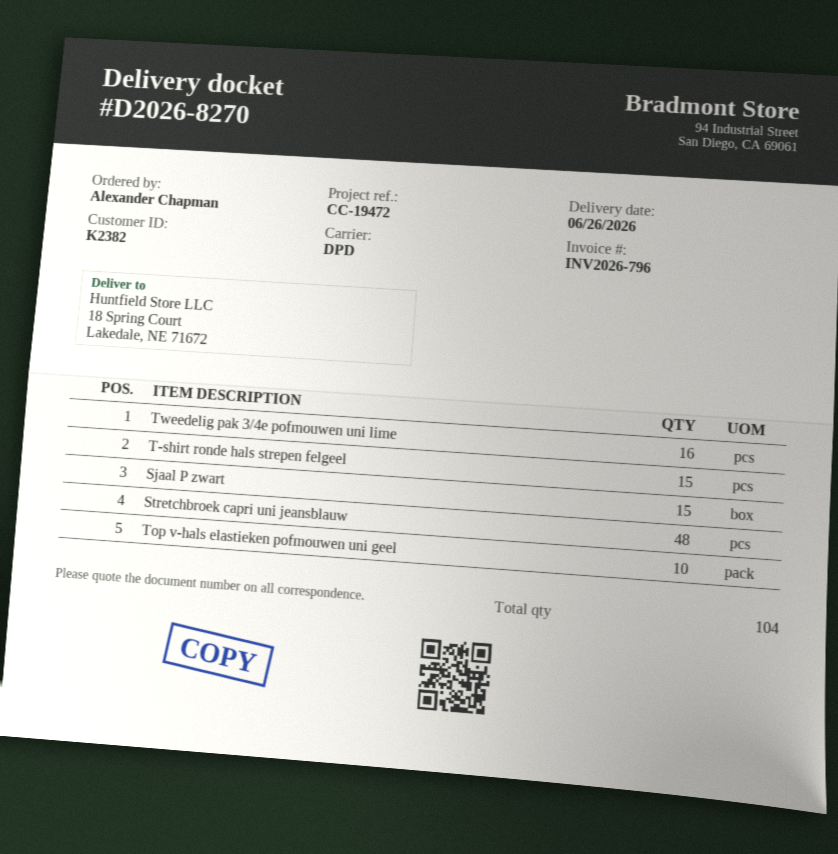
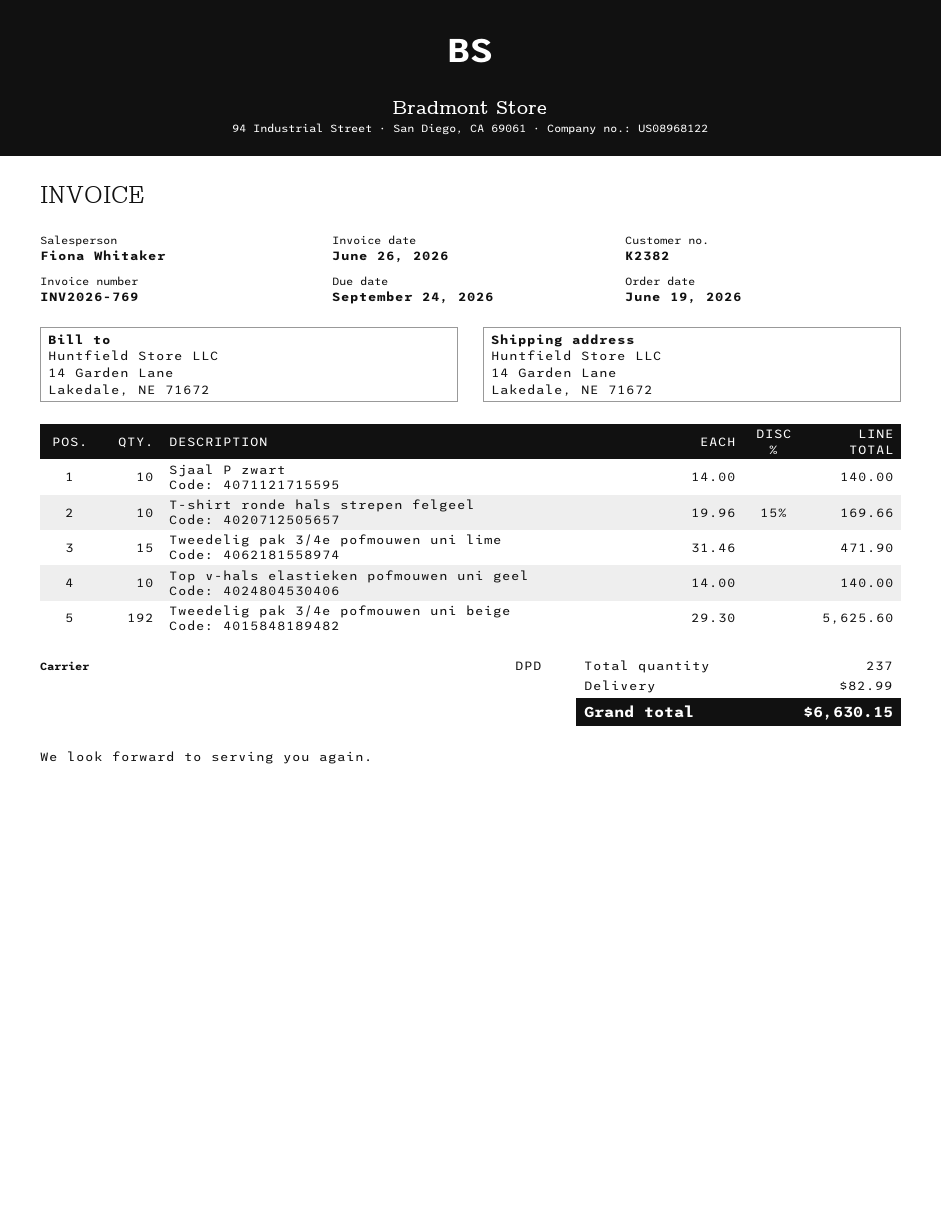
invoice number: INV2026-796 -> INV2026-769
ship to: 18 Spring Court, Lakedale, NE 71672 -> 14 Garden Lane, Lakedale, NE 71672
Tweedelig pak 3/4e pofmouwen uni lime: 16 -> 15
T-shirt ronde hals strepen felgeel: 15 -> 10
Sjaal P zwart: 15 -> 10
Stretchbroek capri uni jeansblauw: 48 -> none
Tweedelig pak 3/4e pofmouwen uni beige: none -> 192
total quantity: 104 -> 237

